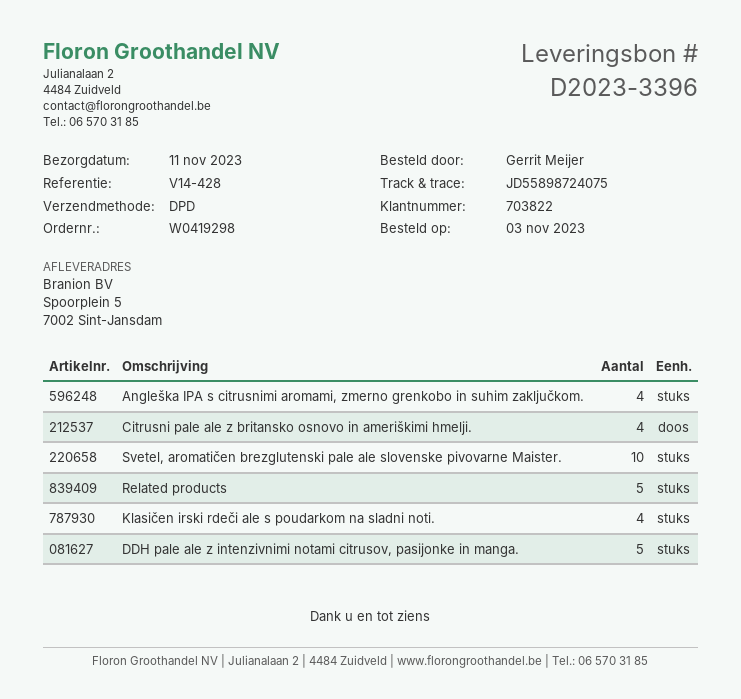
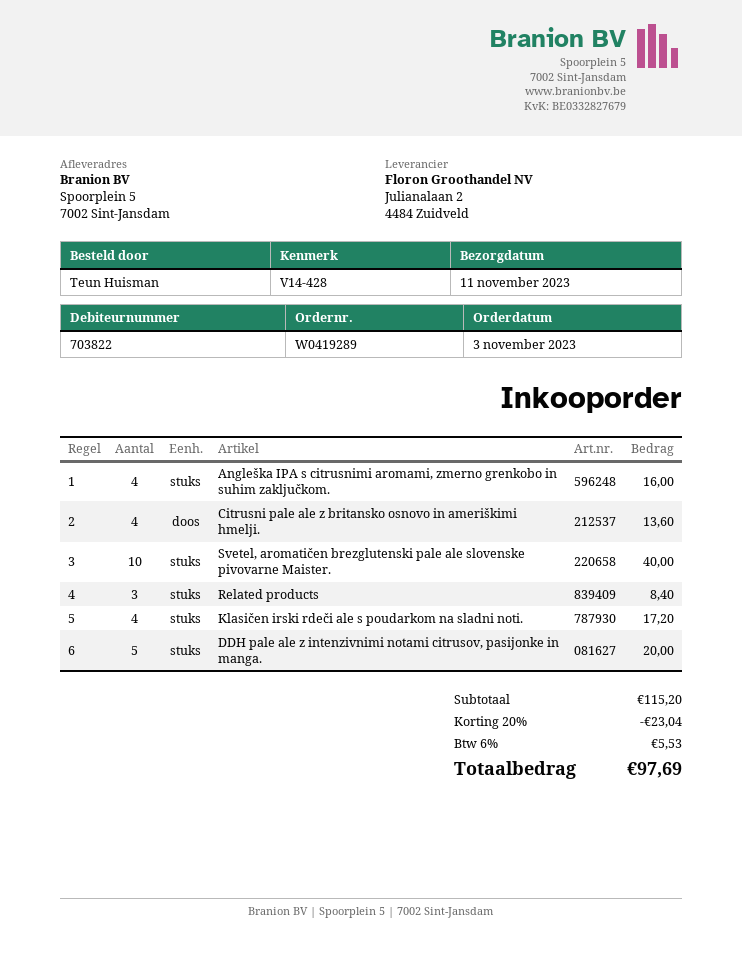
order number: W0419298 -> W0419289
ordered by: Gerrit Meijer -> Teun Huisman
Related products: 5 -> 3

